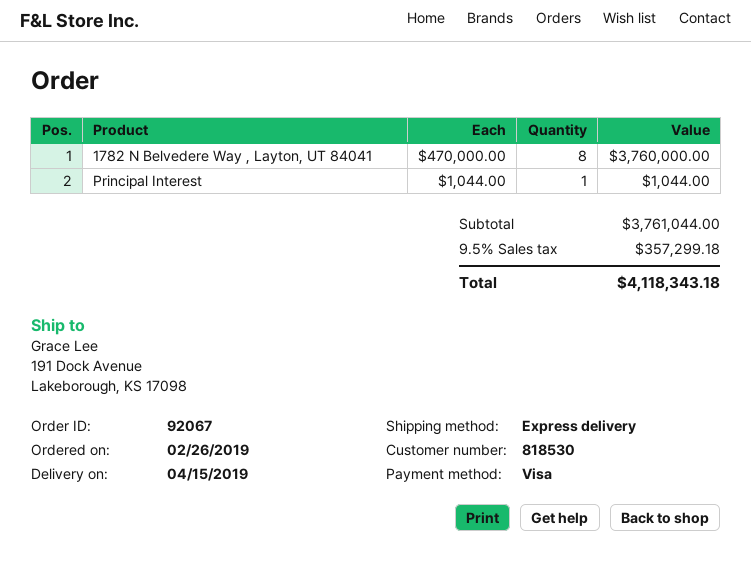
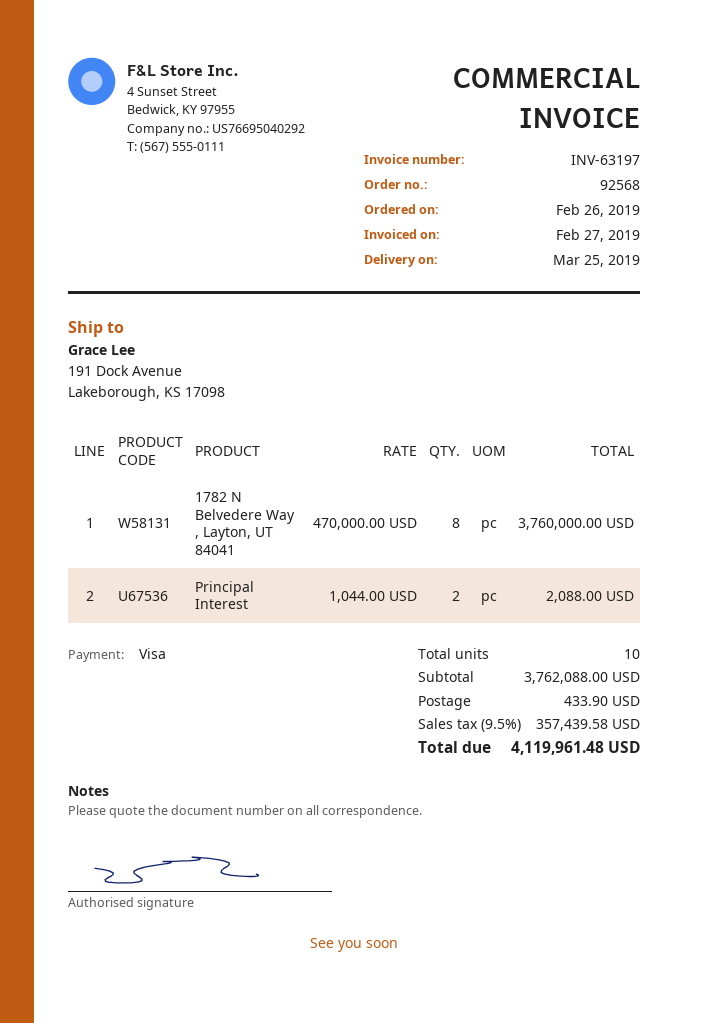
order number: 92067 -> 92568
delivery date: 2019-04-15 -> 2019-03-25
Principal Interest: 1 x 1044.00 = 1044.00 -> 2 x 1044.00 = 2088.00
subtotal: 3761044.00 -> 3762088.00
shipping: none -> 433.90
tax: 9.5% = 357299.18 -> 9.5% = 357439.58
total: 4118343.18 -> 4119961.48

